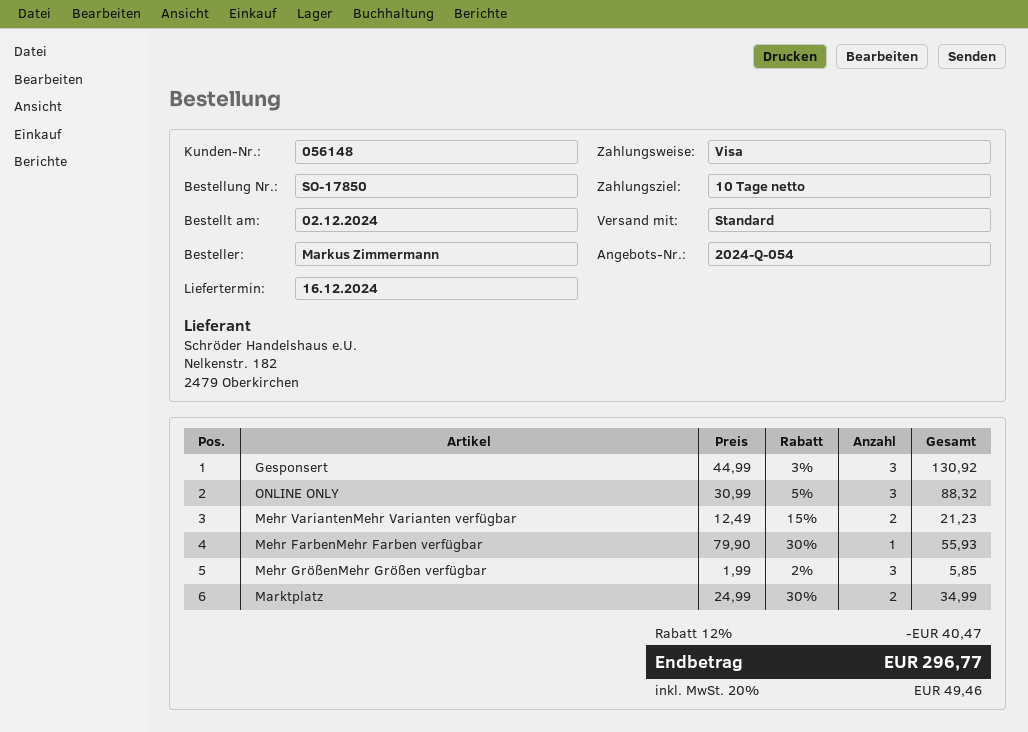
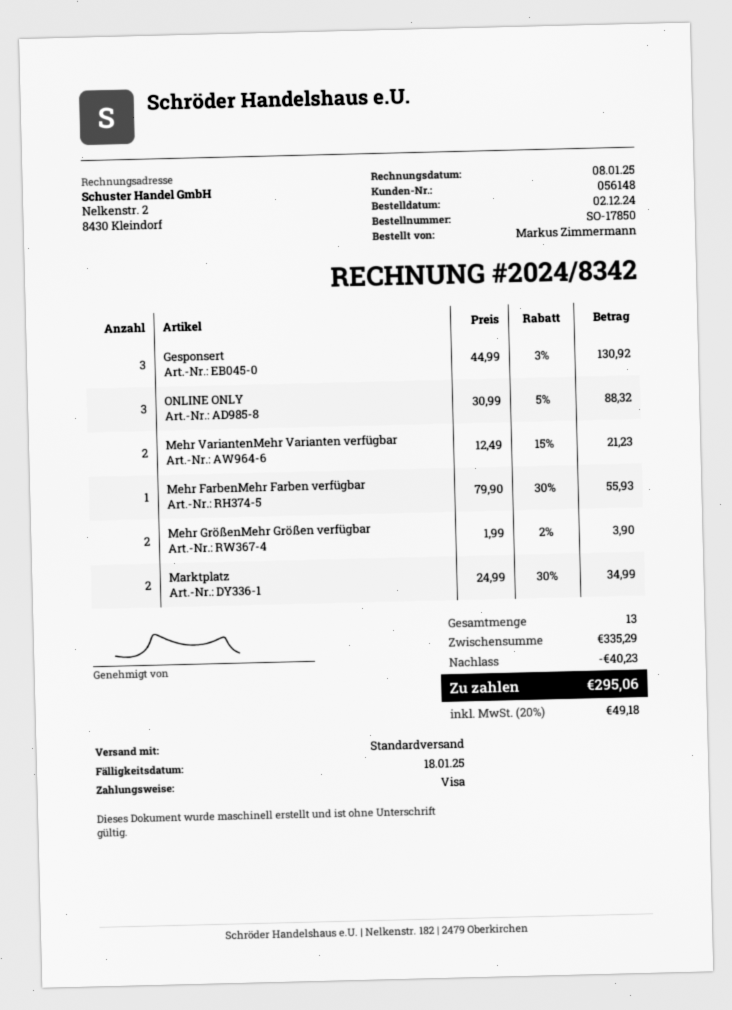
Mehr GrößenMehr Größen verfügbar: 3 x 1.99 - 2% = 5.85 -> 2 x 1.99 - 2% = 3.90
discount: 40.47 -> 40.23
tax: 20% = 49.46 -> 20% = 49.18
total: 296.77 -> 295.06

